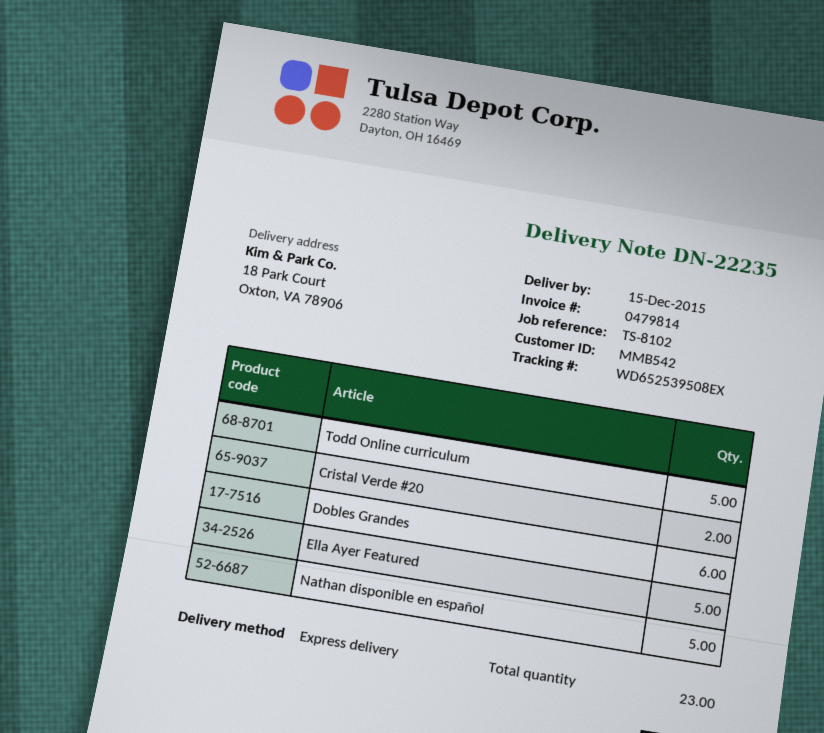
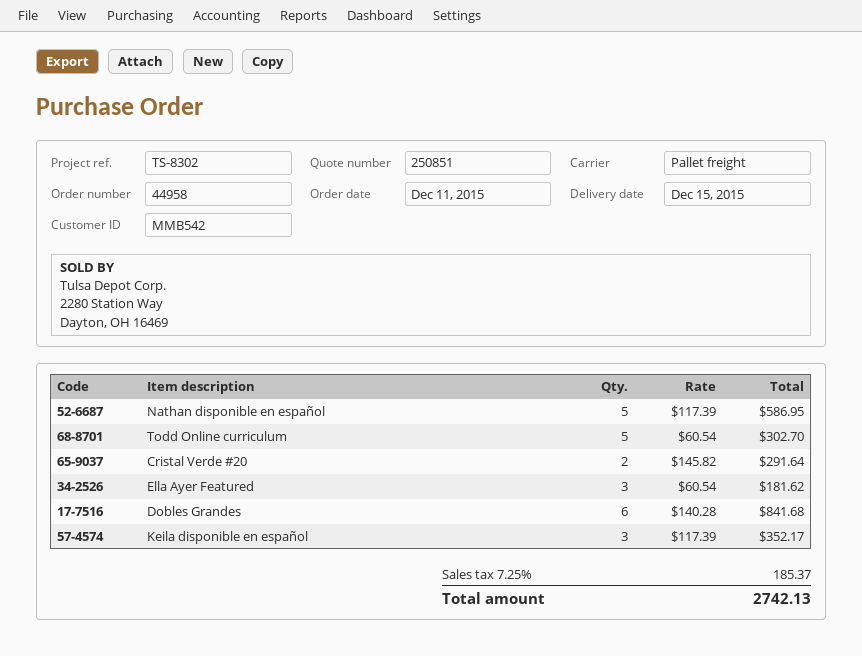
reference: TS-8102 -> TS-8302
shipping method: express -> pallet freight
Ella Ayer Featured: 5 -> 3
Keila disponible en español: none -> 3

